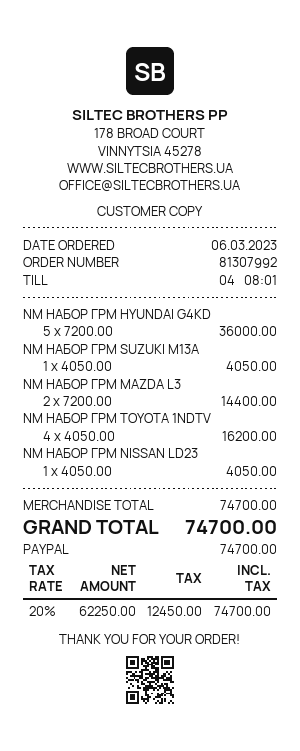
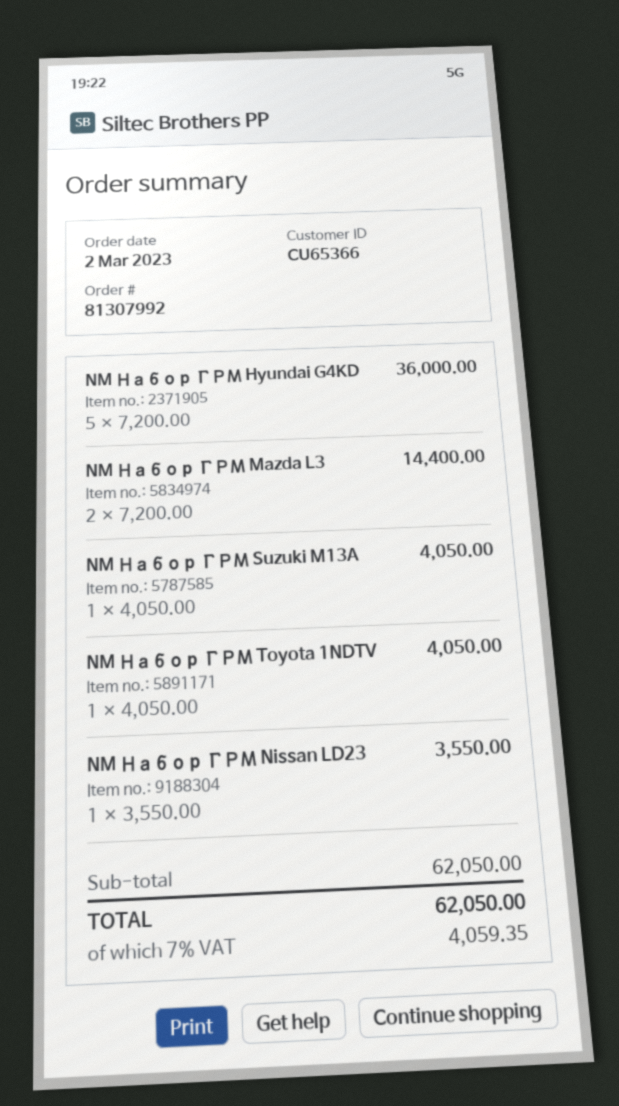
order date: 2023-03-06 -> 2023-03-02
NM НАБОР ГРМ TOYOTA 1NDTV: 4 x 4050.00 = 16200.00 -> 1 x 4050.00 = 4050.00
NM НАБОР ГРМ NISSAN LD23: 1 x 4050.00 = 4050.00 -> 1 x 3550.00 = 3550.00
subtotal: 74700.00 -> 62050.00
tax: 20% = 12450.00 -> 7% = 4059.35
total: 74700.00 -> 62050.00

